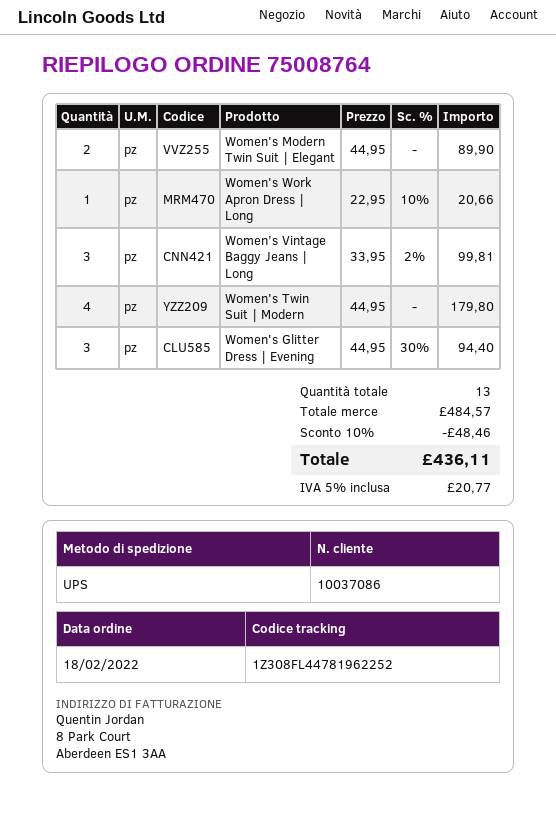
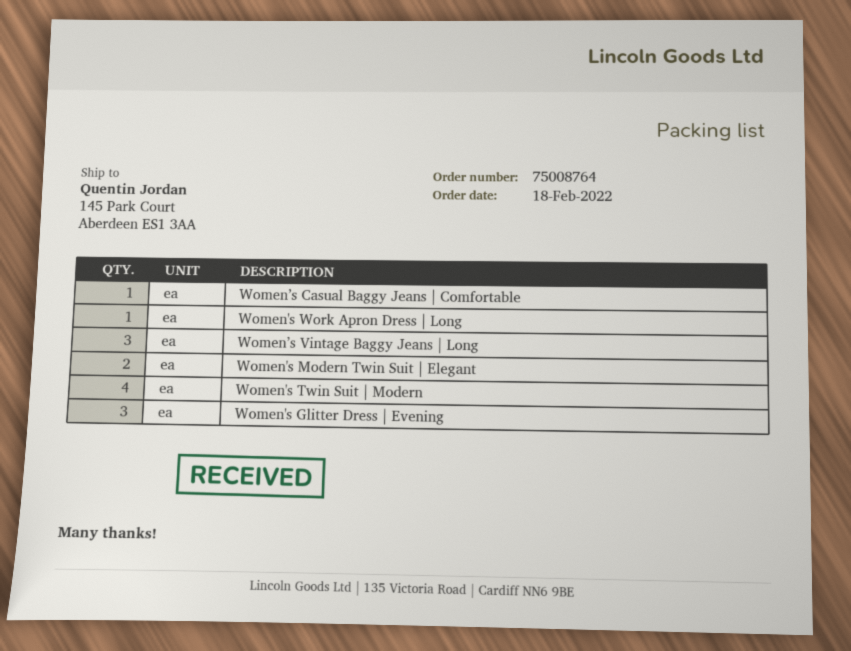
Women’s Casual Baggy Jeans | Comfortable: none -> 1

